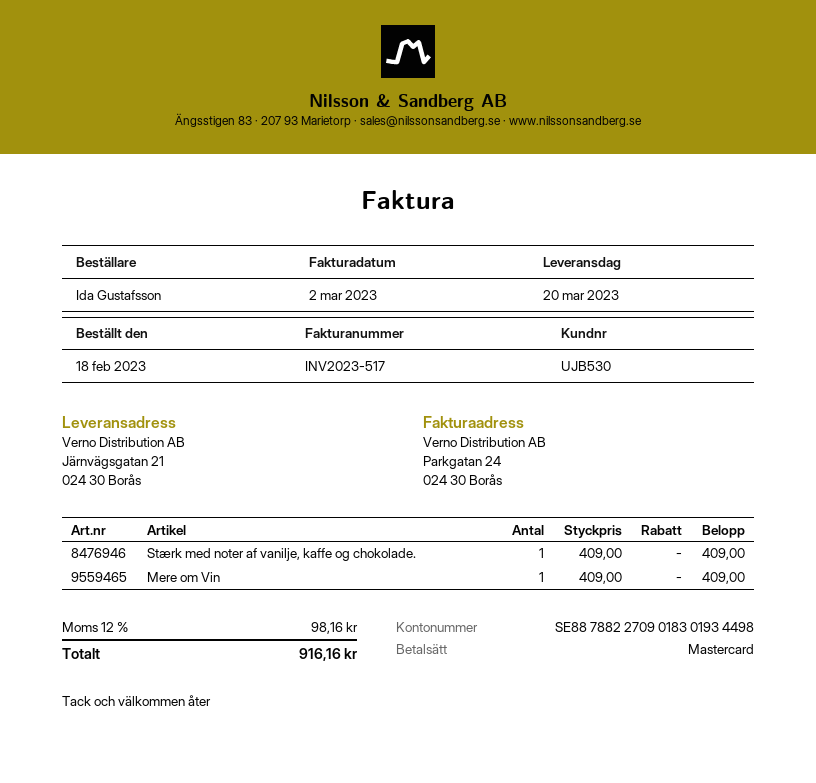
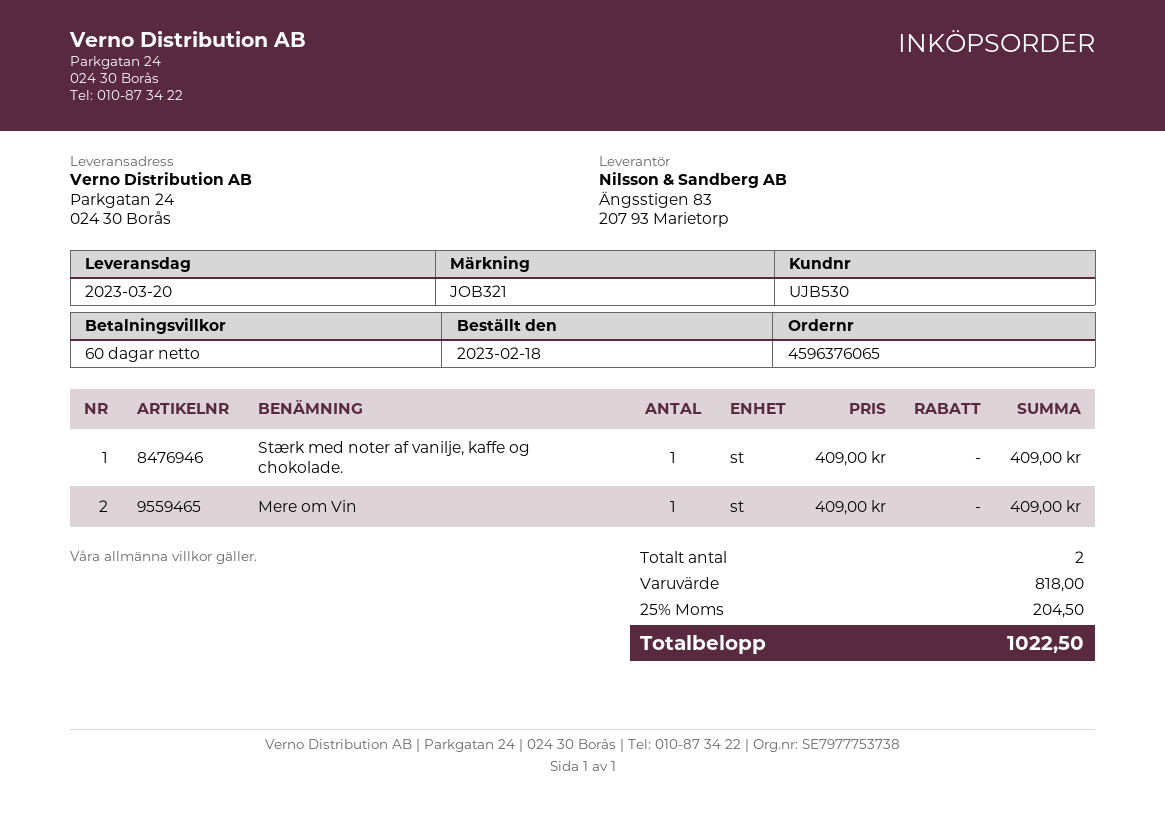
ship to: Järnvägsgatan 21, 024 30 Borås -> Parkgatan 24, 024 30 Borås
tax: 12% = 98.16 -> 25% = 204.50
total: 916.16 -> 1022.50

